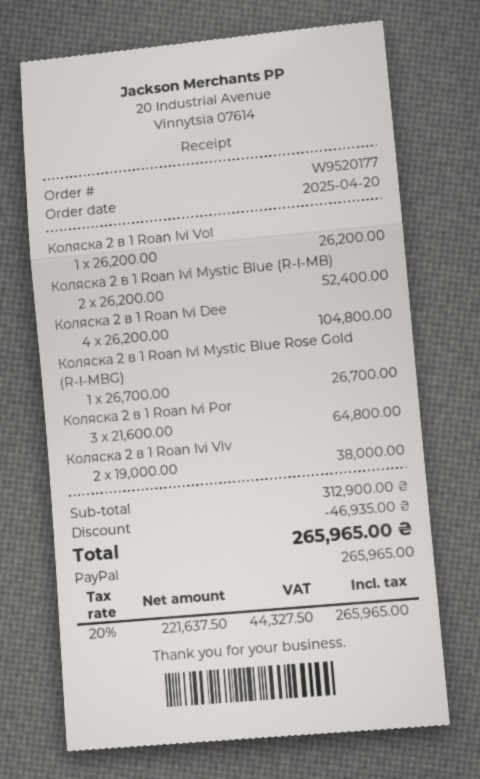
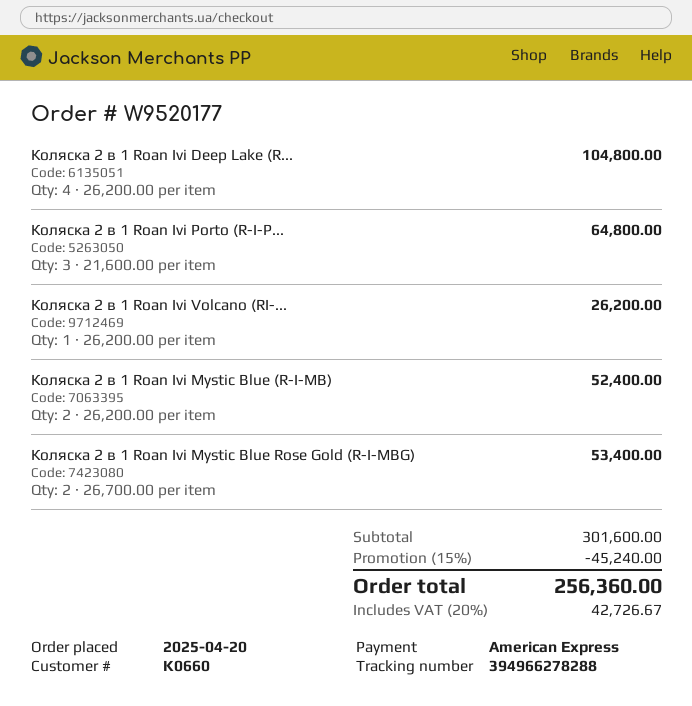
payment method: PayPal -> American Express
Коляска 2 в 1 Roan Ivi Mystic Blue Rose Gold (R-I-MBG): 1 x 26700.00 = 26700.00 -> 2 x 26700.00 = 53400.00
Коляска 2 в 1 Roan Ivi Viv: 2 x 19000.00 = 38000.00 -> none
subtotal: 312900.00 -> 301600.00
discount: 46935.00 -> 45240.00
tax: 20% = 44327.50 -> 20% = 42726.67
total: 265965.00 -> 256360.00

